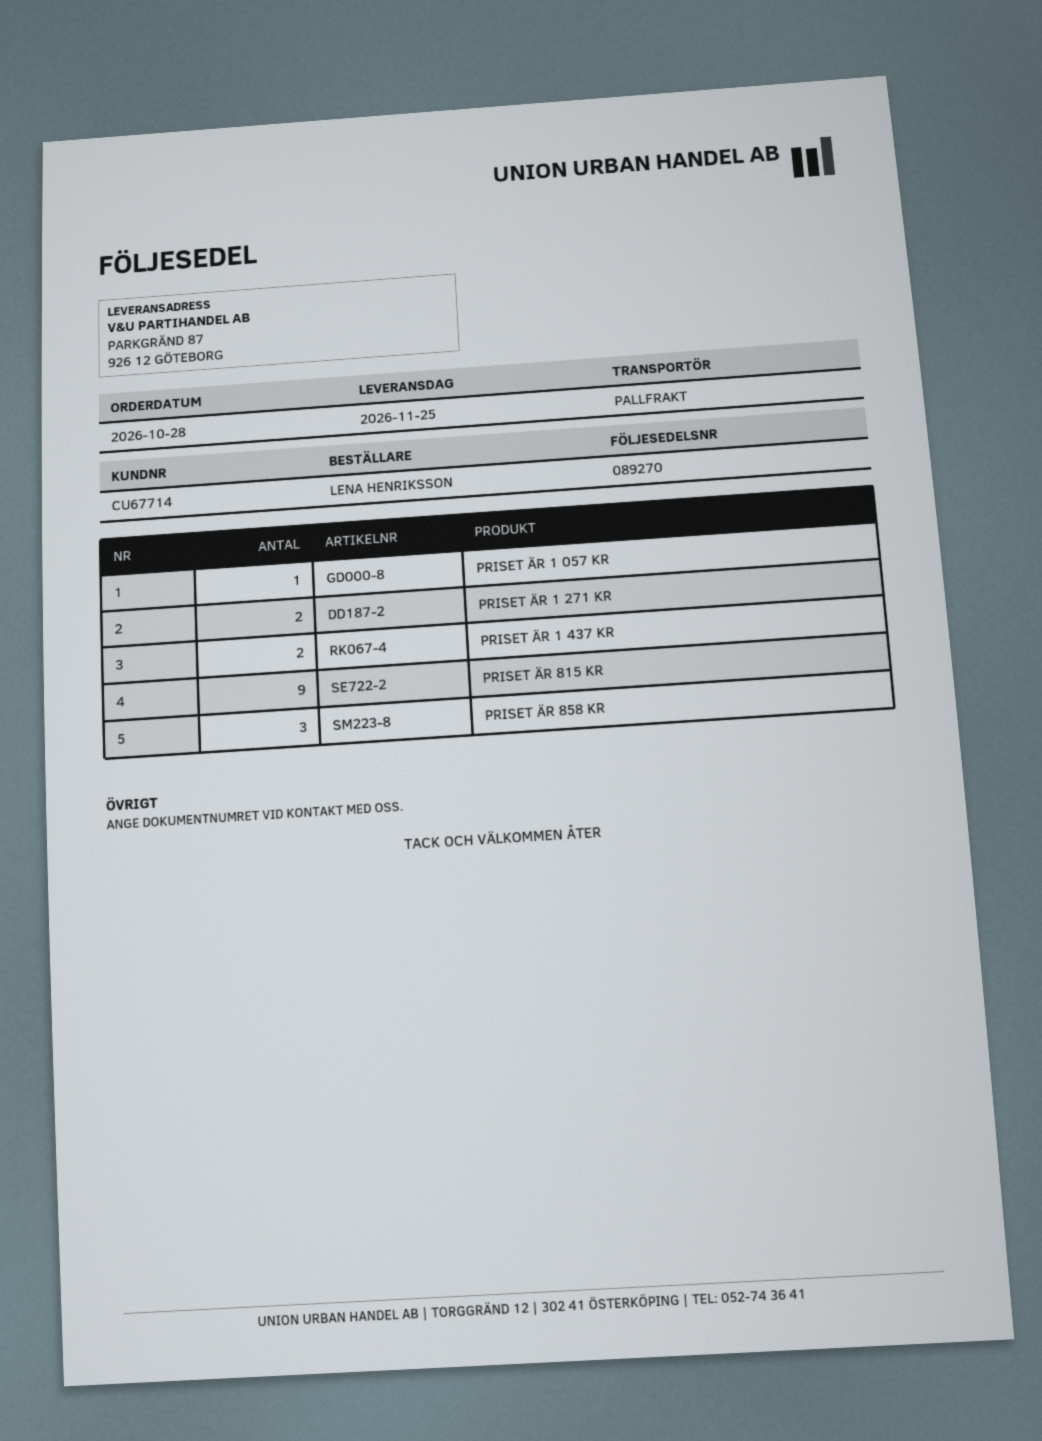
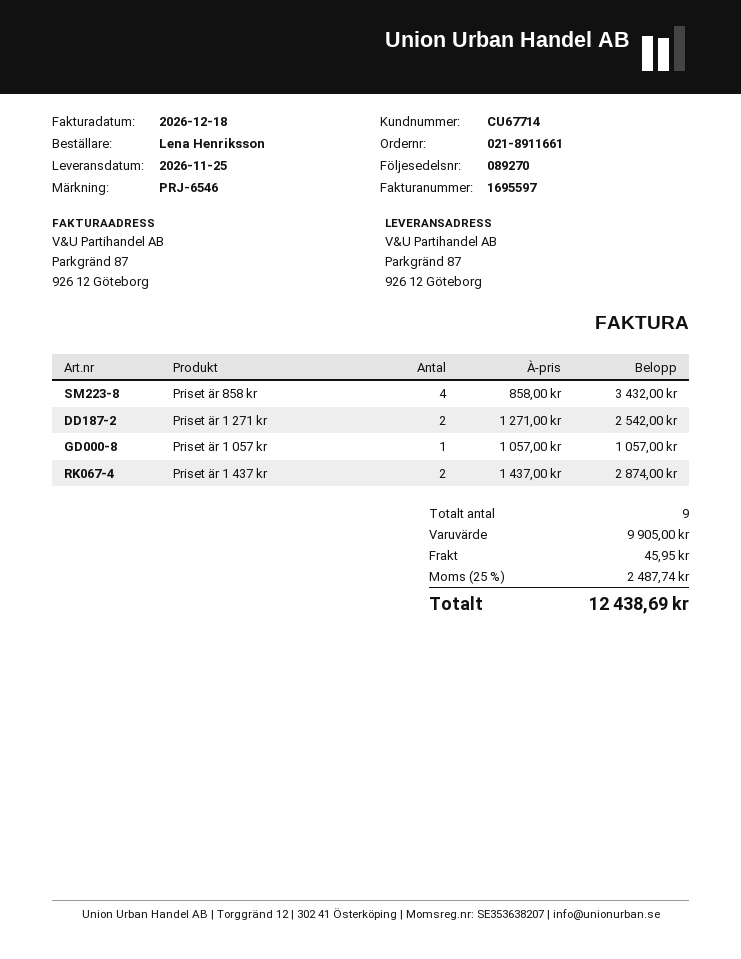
PRISET ÄR 815 KR: 9 -> none
PRISET ÄR 858 KR: 3 -> 4

